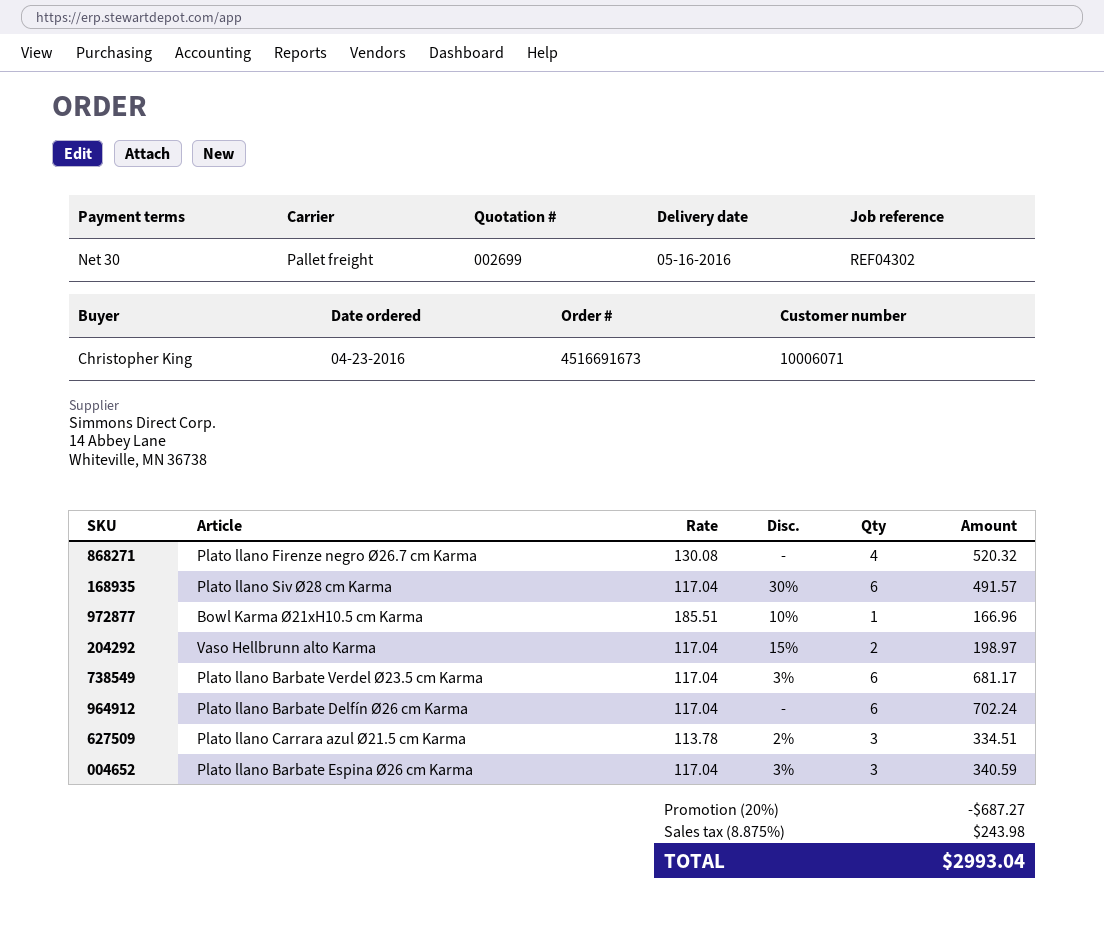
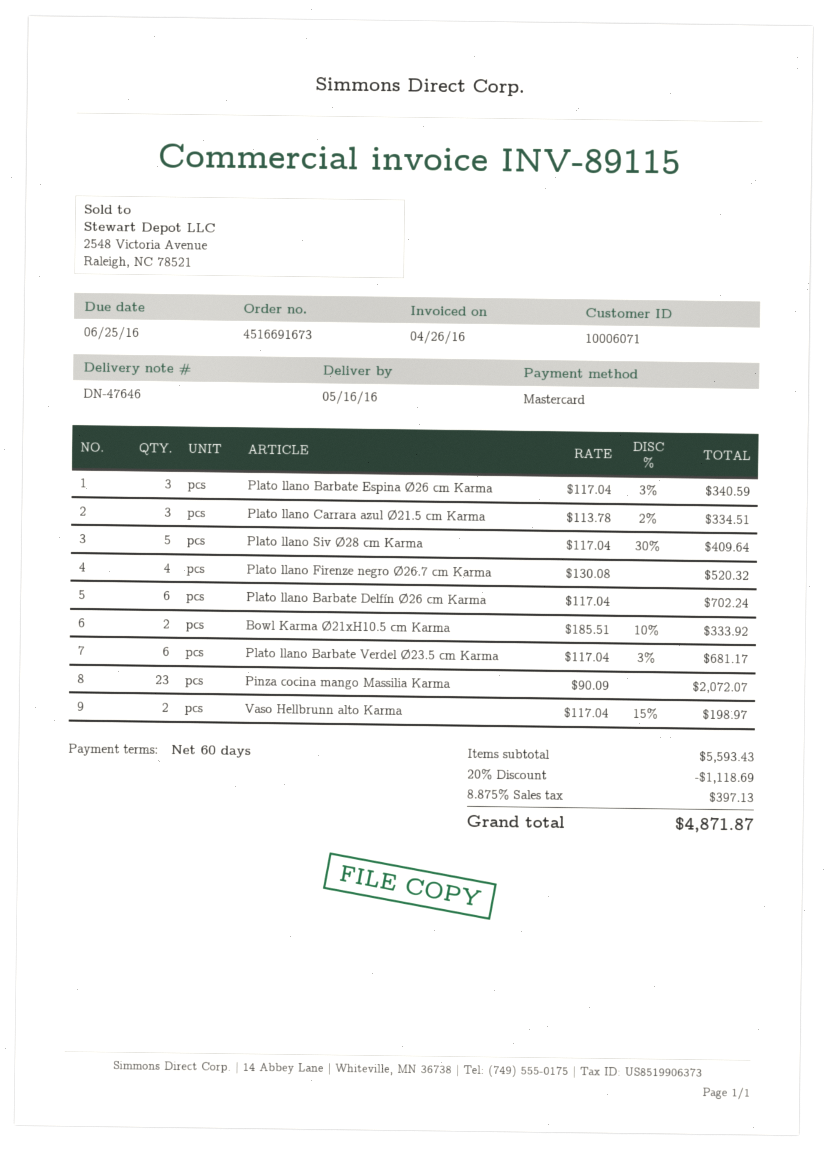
payment terms: 30 days -> 60 days
Plato llano Siv Ø28 cm Karma: 6 x 117.04 - 30% = 491.57 -> 5 x 117.04 - 30% = 409.64
Bowl Karma Ø21xH10.5 cm Karma: 1 x 185.51 - 10% = 166.96 -> 2 x 185.51 - 10% = 333.92
Pinza cocina mango Massilia Karma: none -> 23 x 90.09 = 2072.07
discount: 20% = 687.27 -> 20% = 1118.69
tax: 8.875% = 243.98 -> 8.875% = 397.13
total: 2993.04 -> 4871.87

